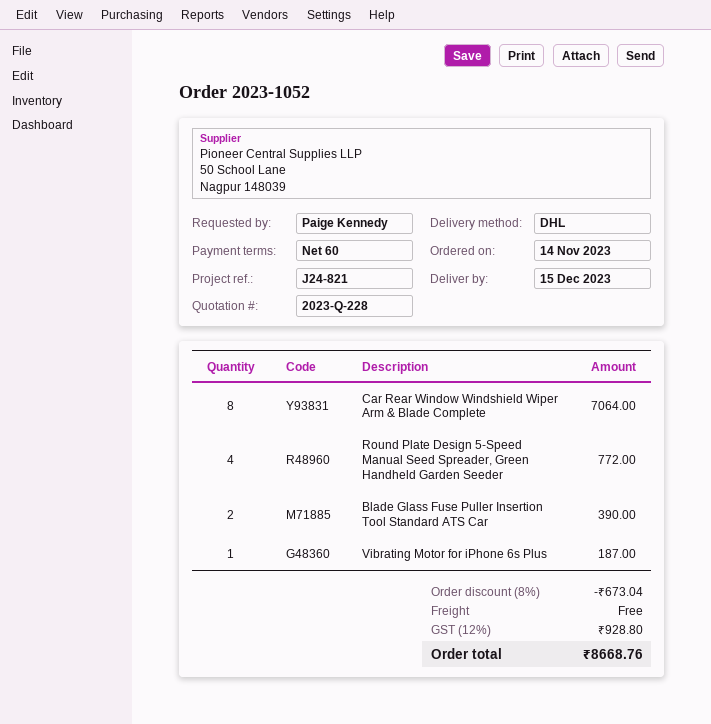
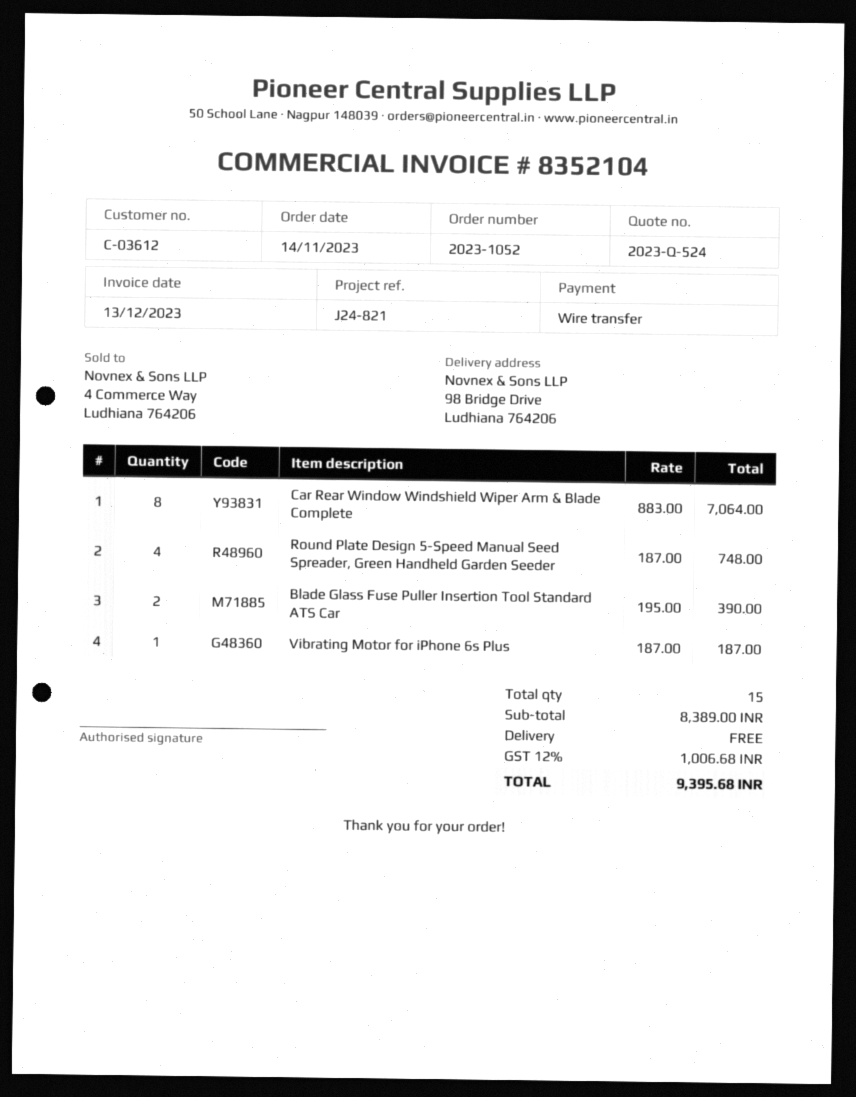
quote number: 2023-Q-228 -> 2023-Q-524
Round Plate Design 5-Speed Manual Seed Spreader, Green Handheld Garden Seeder: 4 for 772.00 -> 4 for 748.00
discount: 8% = 673.04 -> none
tax: 12% = 928.80 -> 12% = 1006.68
total: 8668.76 -> 9395.68

